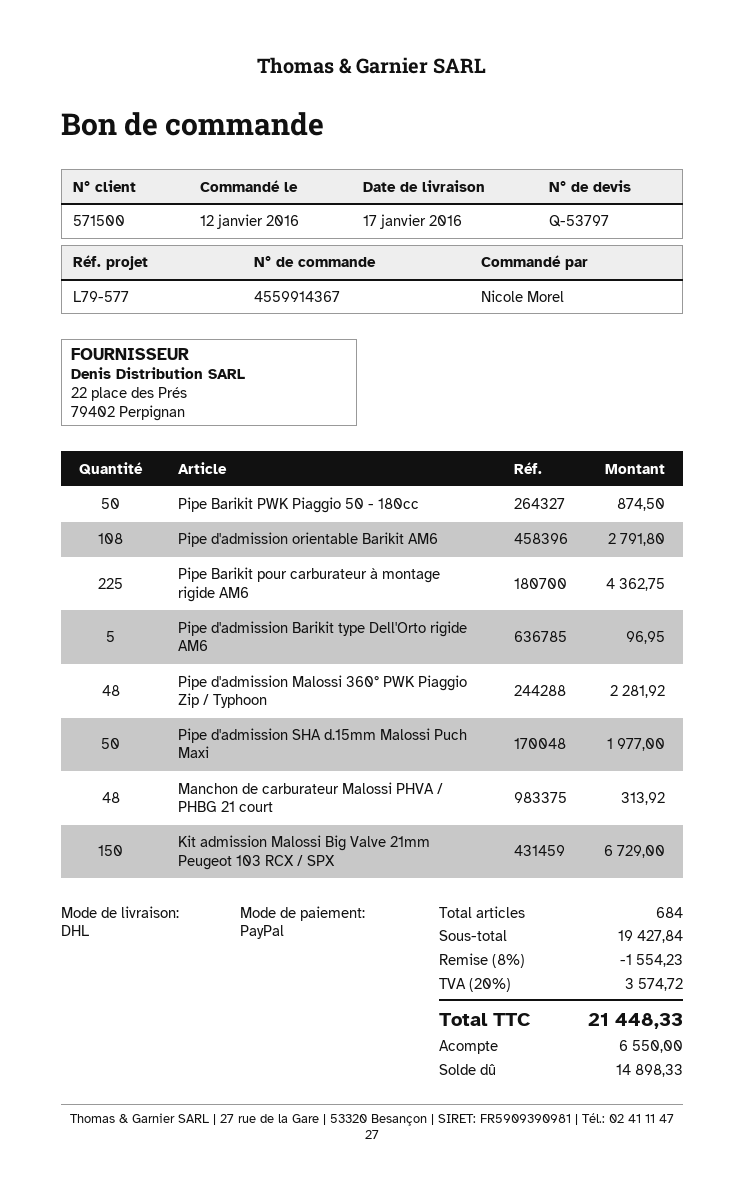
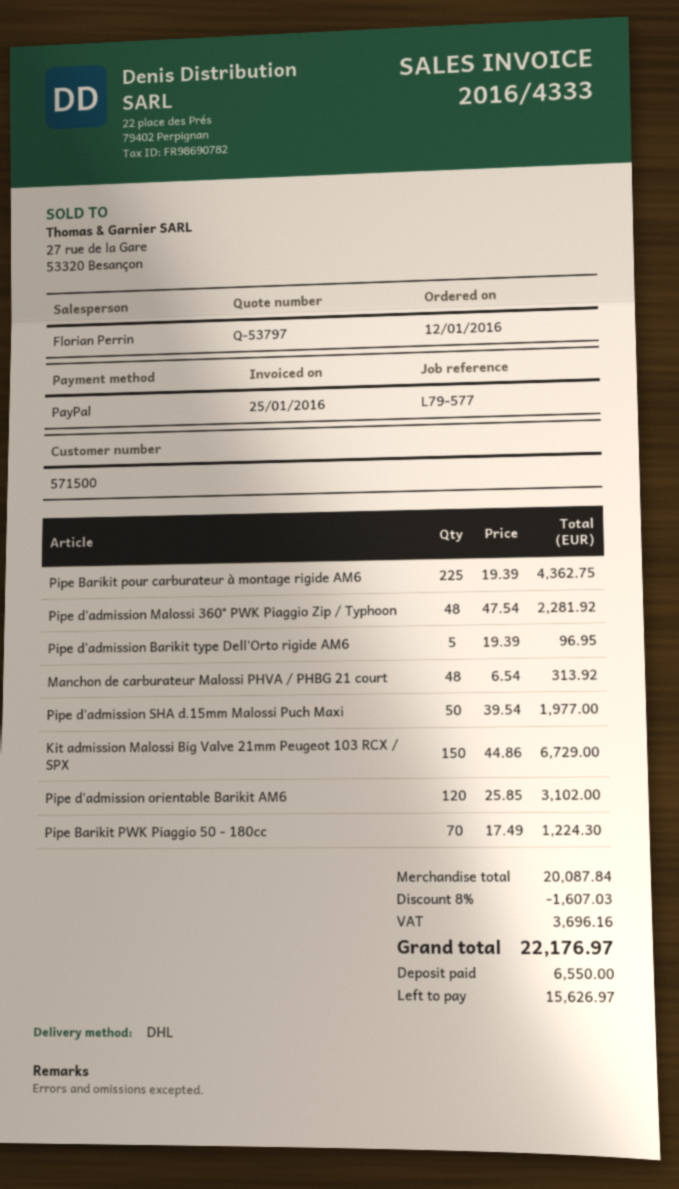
Pipe Barikit PWK Piaggio 50 - 180cc: 50 for 874.50 -> 70 for 1224.30
Pipe d'admission orientable Barikit AM6: 108 for 2791.80 -> 120 for 3102.00
subtotal: 19427.84 -> 20087.84
discount: 8% = 1554.23 -> 8% = 1607.03
tax: 3574.72 -> 3696.16
total: 21448.33 -> 22176.97
balance: 14898.33 -> 15626.97

